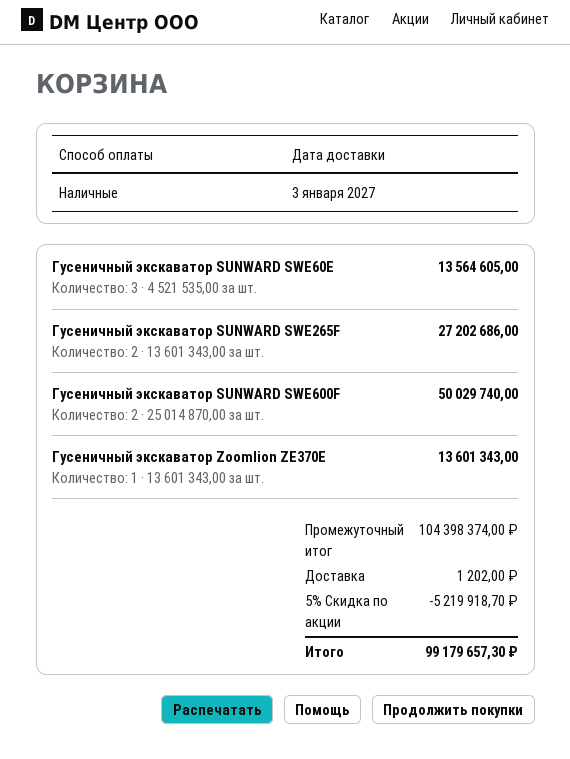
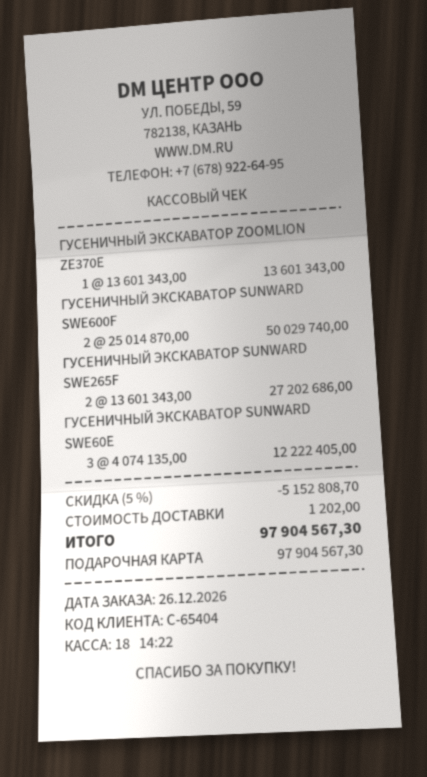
payment method: cash -> gift card
Гусеничный экскаватор SUNWARD SWE60E: 3 x 4521535.00 = 13564605.00 -> 3 x 4074135.00 = 12222405.00
discount: 5% = 5219918.70 -> 5% = 5152808.70
total: 99179657.30 -> 97904567.30

